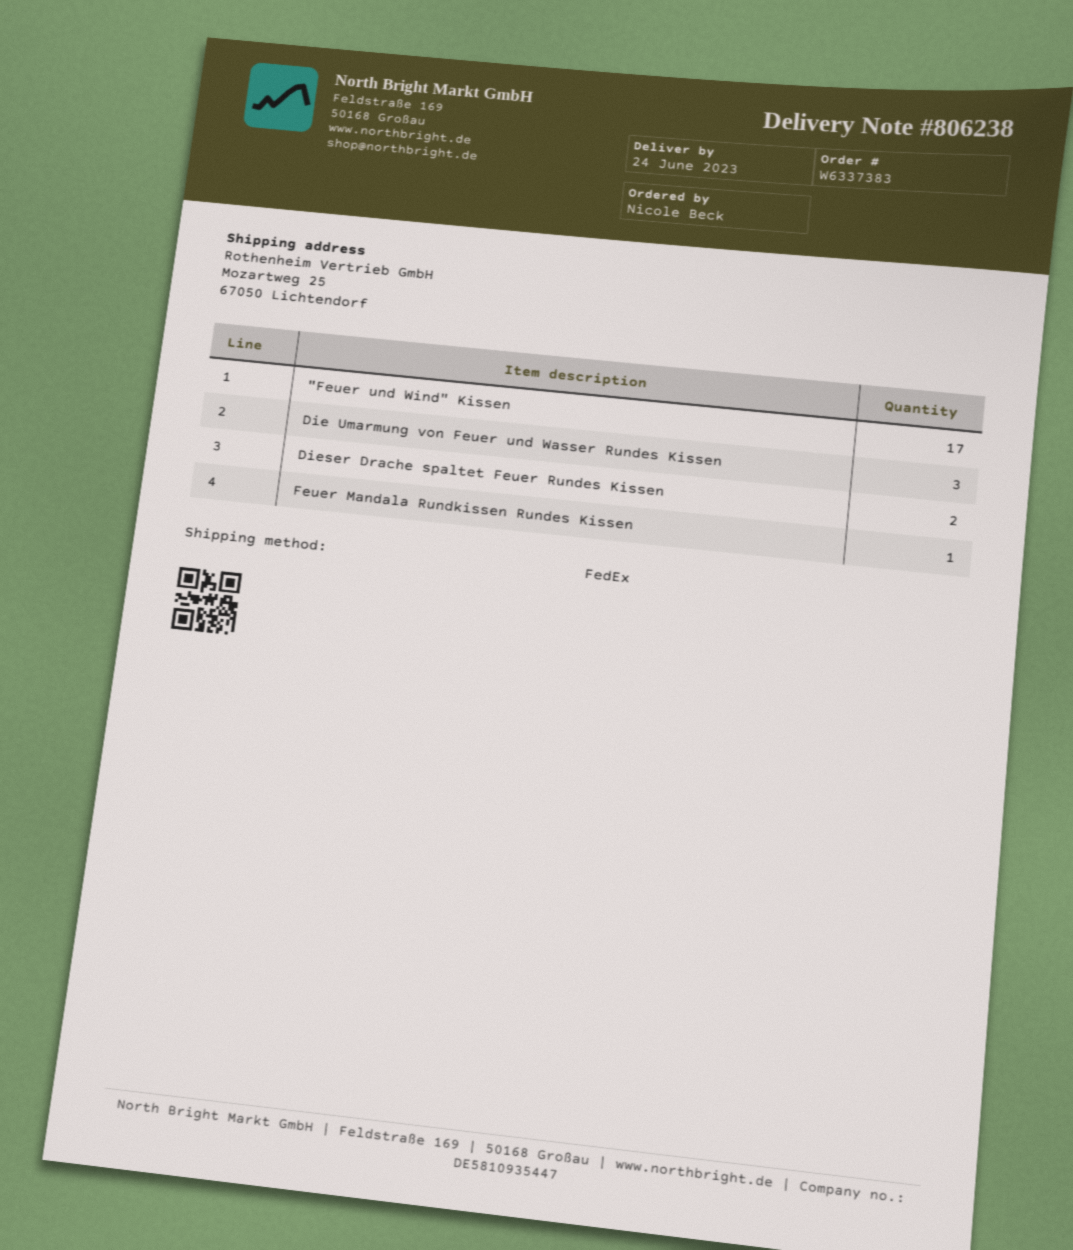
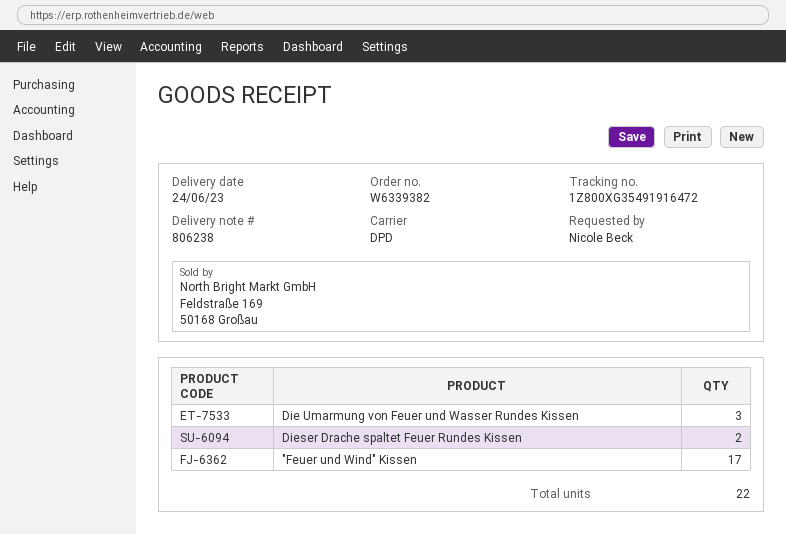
order number: W6337383 -> W6339382
shipping method: FedEx -> DPD
Feuer Mandala Rundkissen Rundes Kissen: 1 -> none

